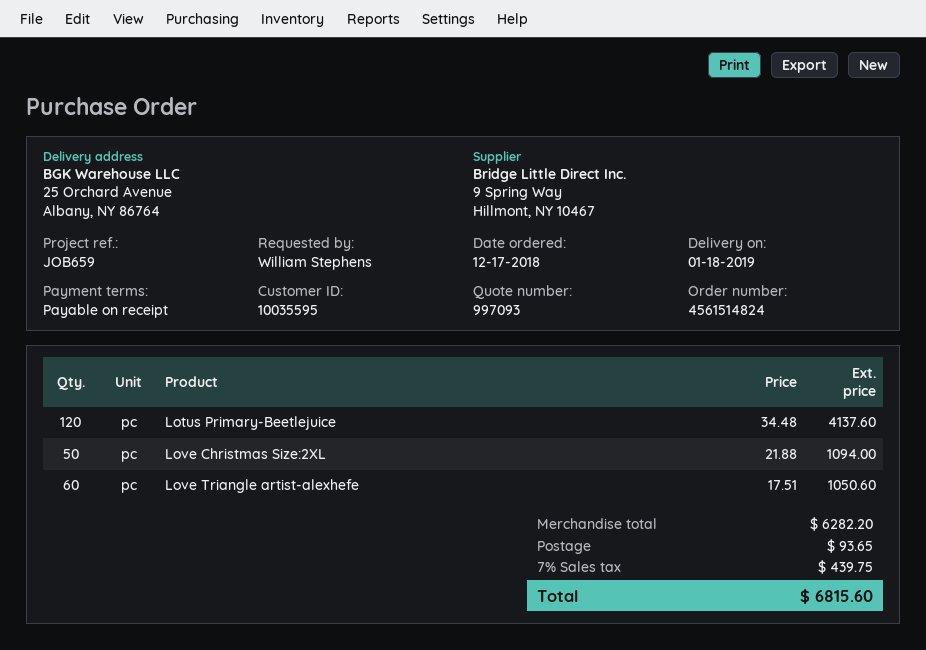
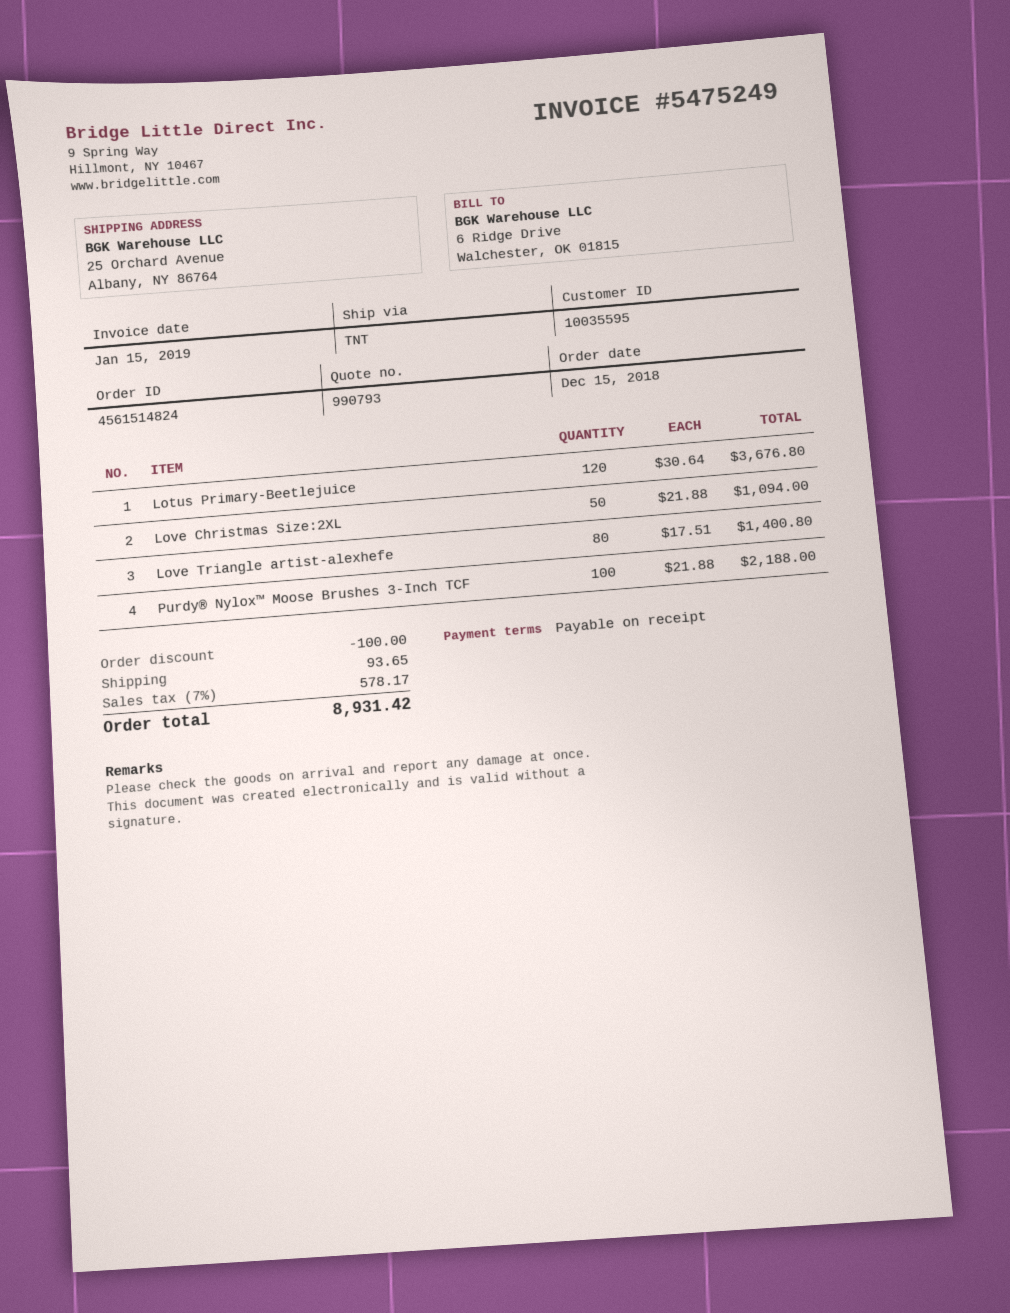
quote number: 997093 -> 990793
order date: 2018-12-17 -> 2018-12-15
Lotus Primary-Beetlejuice: 120 x 34.48 = 4137.60 -> 120 x 30.64 = 3676.80
Love Triangle artist-alexhefe: 60 x 17.51 = 1050.60 -> 80 x 17.51 = 1400.80
Purdy® Nylox™ Moose Brushes 3-Inch TCF: none -> 100 x 21.88 = 2188.00
discount: none -> 100.00
tax: 7% = 439.75 -> 7% = 578.17
total: 6815.60 -> 8931.42

